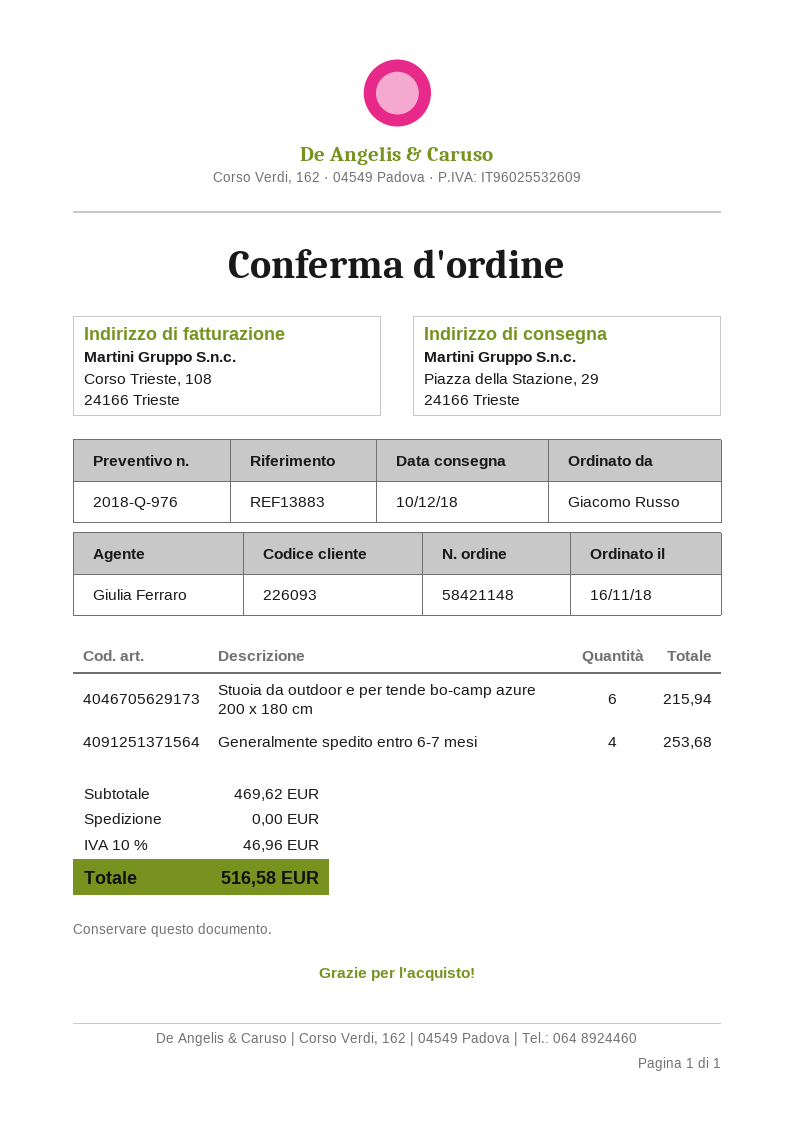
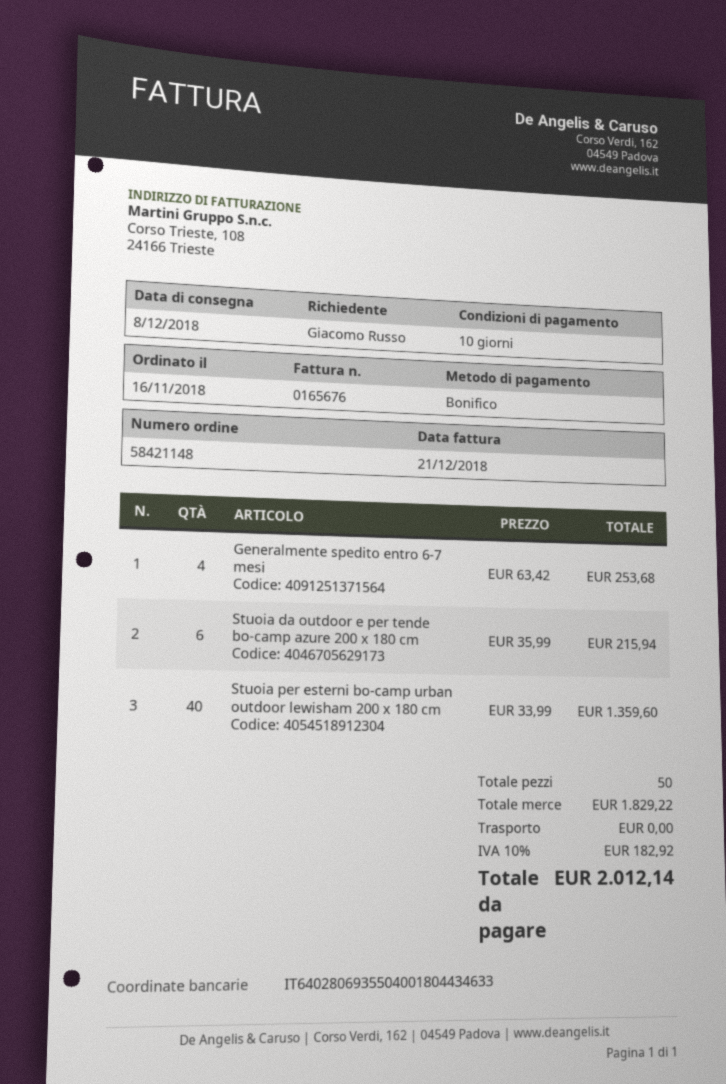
delivery date: 2018-12-10 -> 2018-12-08
Stuoia per esterni bo-camp urban outdoor lewisham 200 x 180 cm: none -> 40 for 1359.60
subtotal: 469.62 -> 1829.22
tax: 10% = 46.96 -> 10% = 182.92
total: 516.58 -> 2012.14

